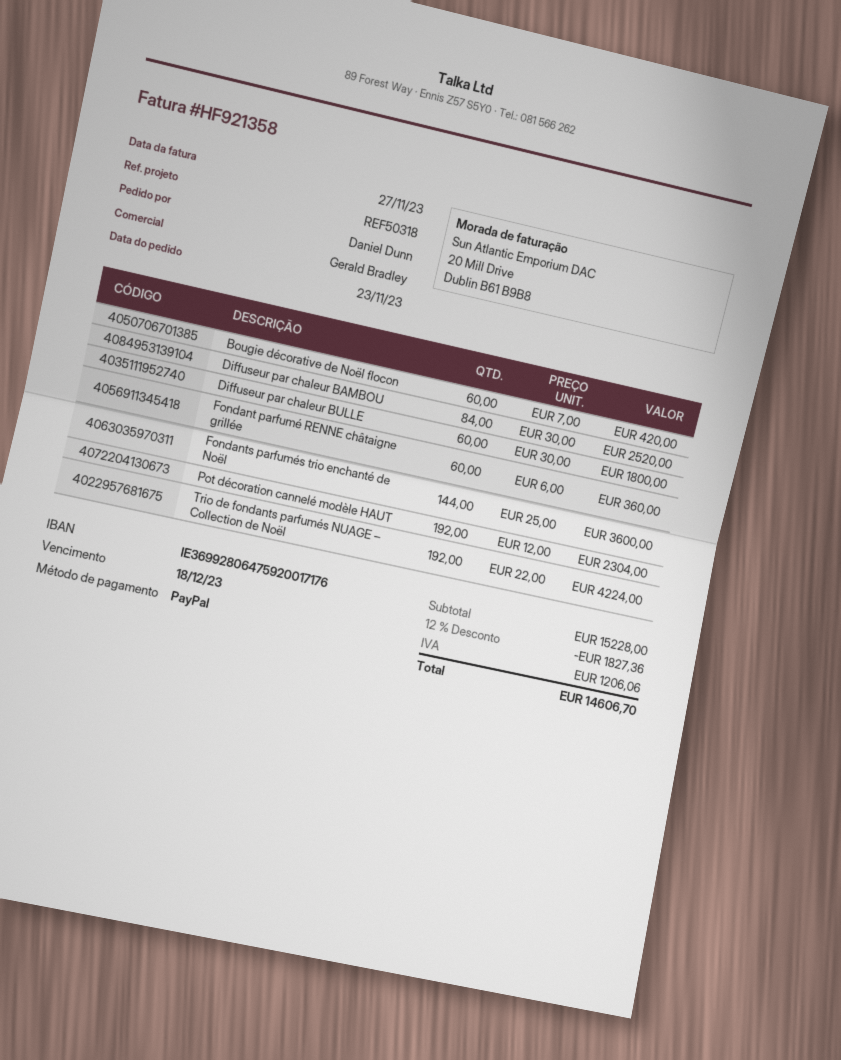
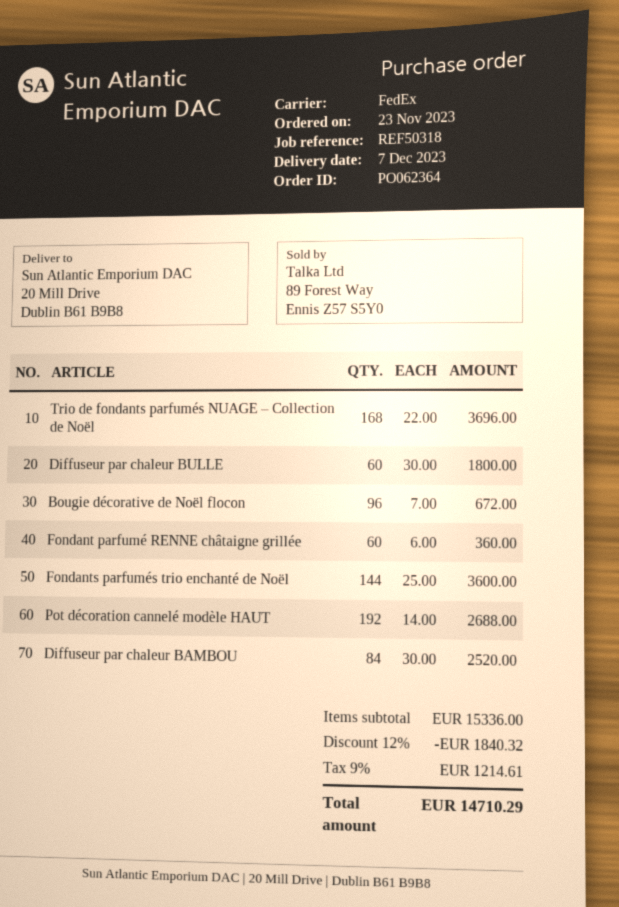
Bougie décorative de Noël flocon: 60 x 7.00 = 420.00 -> 96 x 7.00 = 672.00
Pot décoration cannelé modèle HAUT: 192 x 12.00 = 2304.00 -> 192 x 14.00 = 2688.00
Trio de fondants parfumés NUAGE – Collection de Noël: 192 x 22.00 = 4224.00 -> 168 x 22.00 = 3696.00
subtotal: 15228.00 -> 15336.00
discount: 12% = 1827.36 -> 12% = 1840.32
tax: 1206.06 -> 1214.61
total: 14606.70 -> 14710.29

